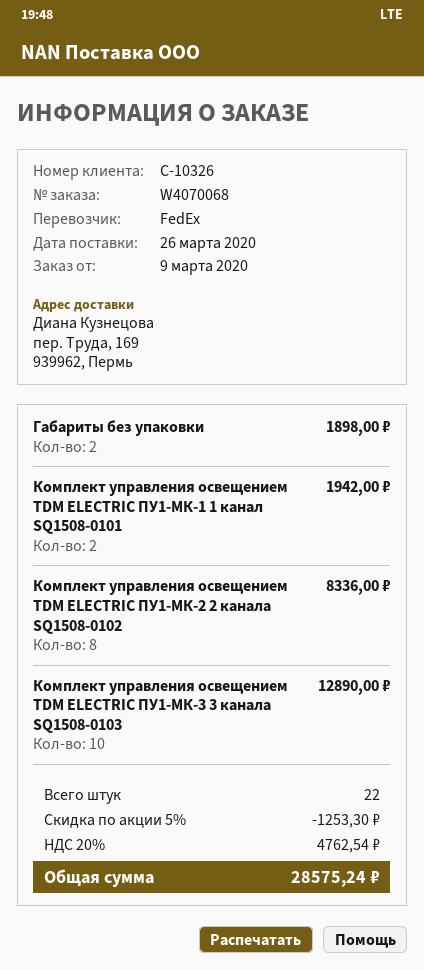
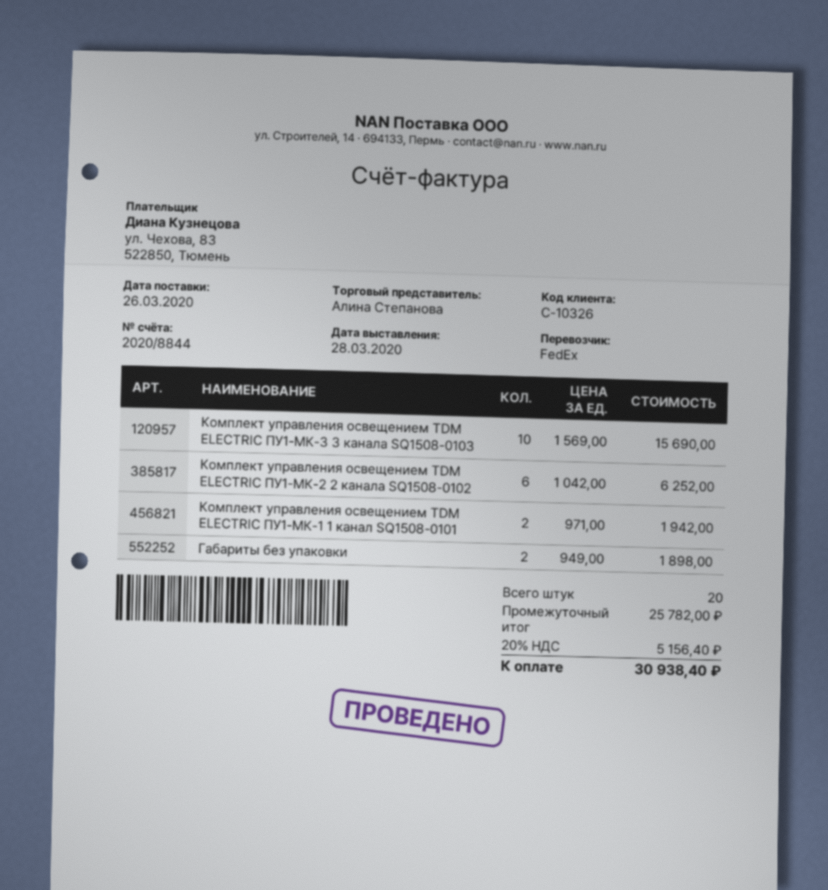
Комплект управления освещением TDM ELECTRIC ПУ1-МК-2 2 канала SQ1508-0102: 8 for 8336.00 -> 6 for 6252.00
Комплект управления освещением TDM ELECTRIC ПУ1-МК-3 3 канала SQ1508-0103: 10 for 12890.00 -> 10 for 15690.00
total quantity: 22 -> 20
discount: 5% = 1253.30 -> none
tax: 20% = 4762.54 -> 20% = 5156.40
total: 28575.24 -> 30938.40

